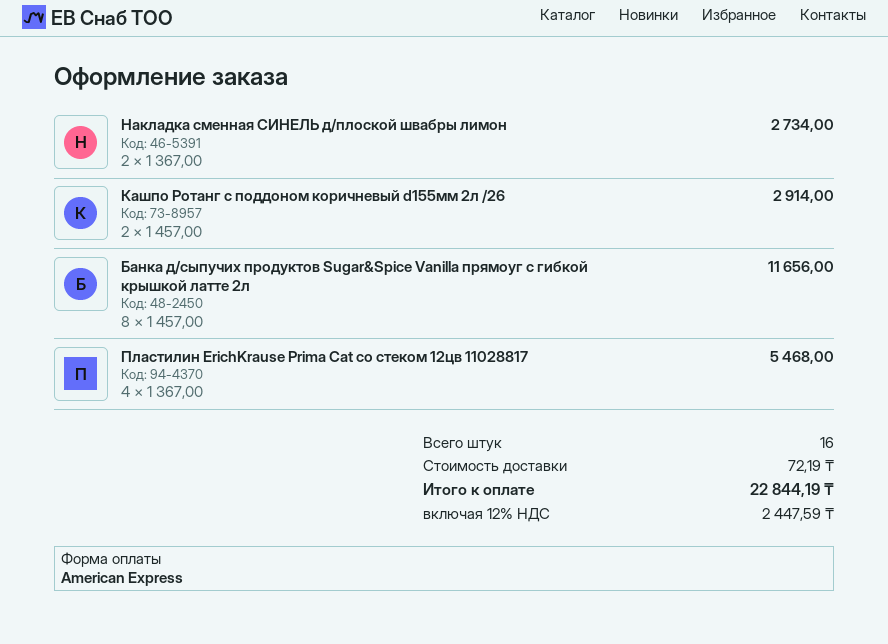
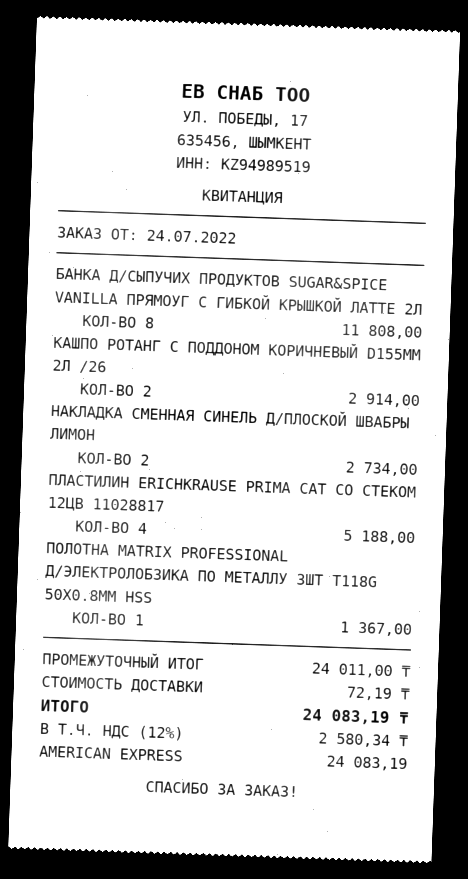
Банка д/сыпучих продуктов Sugar&Spice Vanilla прямоуг с гибкой крышкой латте 2л: 8 for 11656.00 -> 8 for 11808.00
Пластилин ErichKrause Prima Cat со стеком 12цв 11028817: 4 for 5468.00 -> 4 for 5188.00
ПОЛОТНА MATRIX PROFESSIONAL Д/ЭЛЕКТРОЛОБЗИКА ПО МЕТАЛЛУ 3ШТ T118G 50Х0.8ММ HSS: none -> 1 for 1367.00
tax: 12% = 2447.59 -> 12% = 2580.34
total: 22844.19 -> 24083.19

